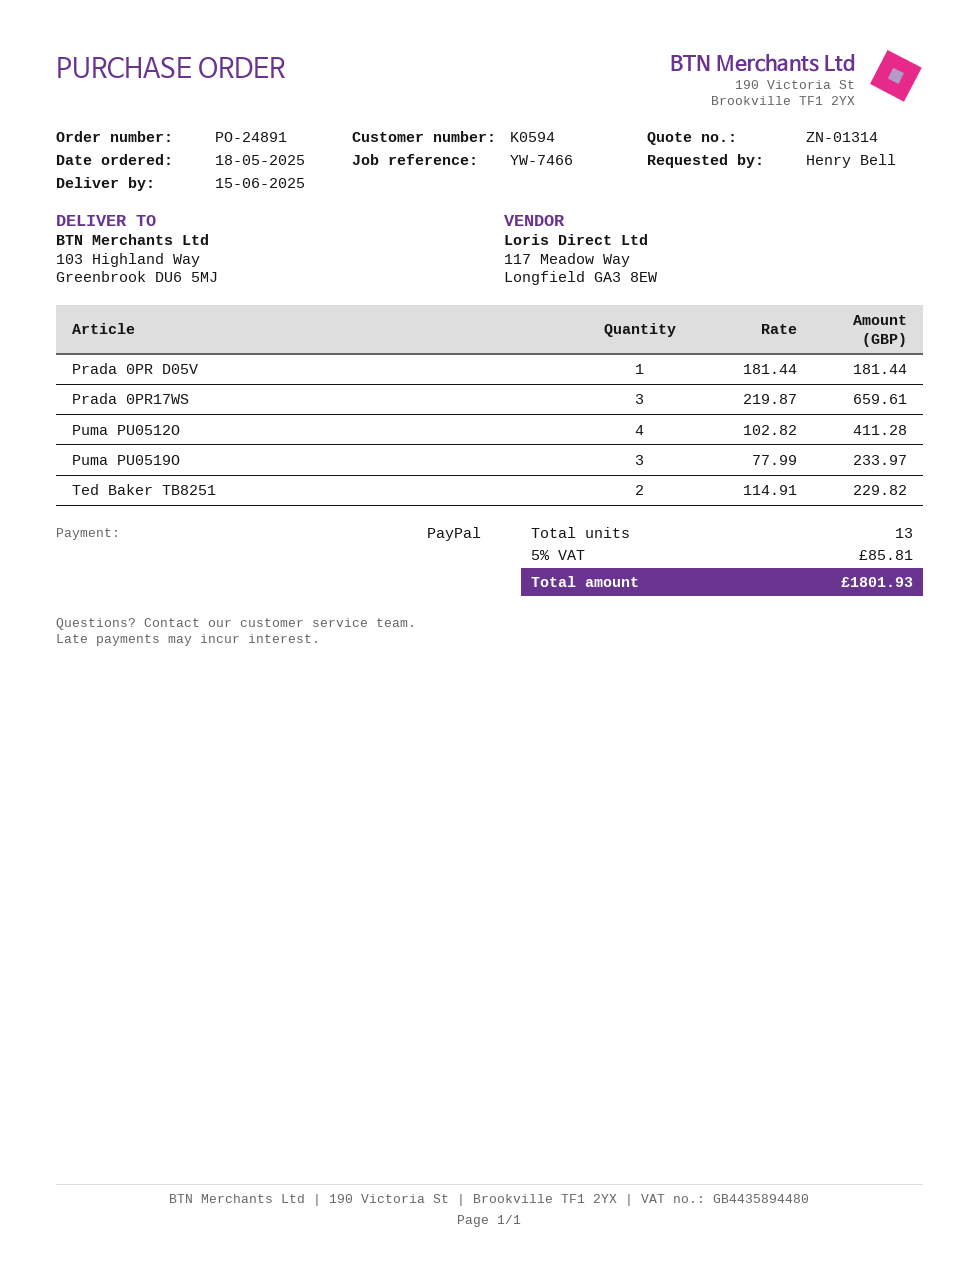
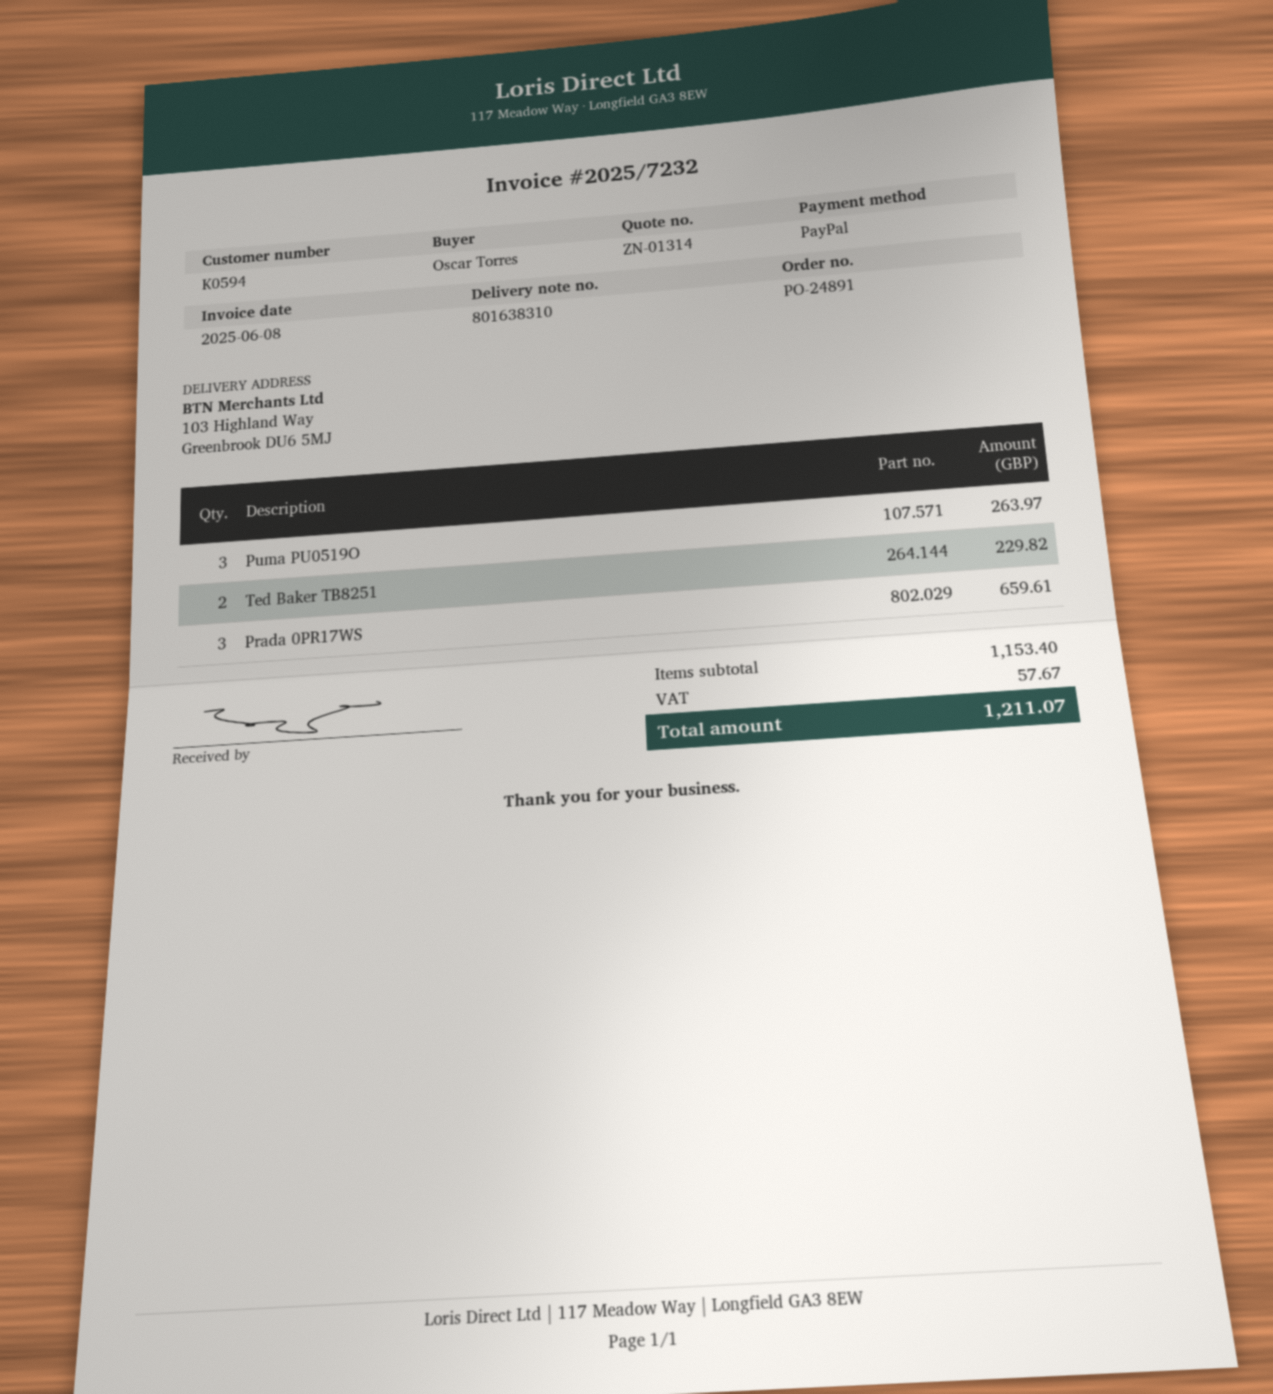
ordered by: Henry Bell -> Oscar Torres
Prada 0PR D05V: 1 for 181.44 -> none
Puma PU0512O: 4 for 411.28 -> none
Puma PU0519O: 3 for 233.97 -> 3 for 263.97
tax: 85.81 -> 57.67
total: 1801.93 -> 1211.07

